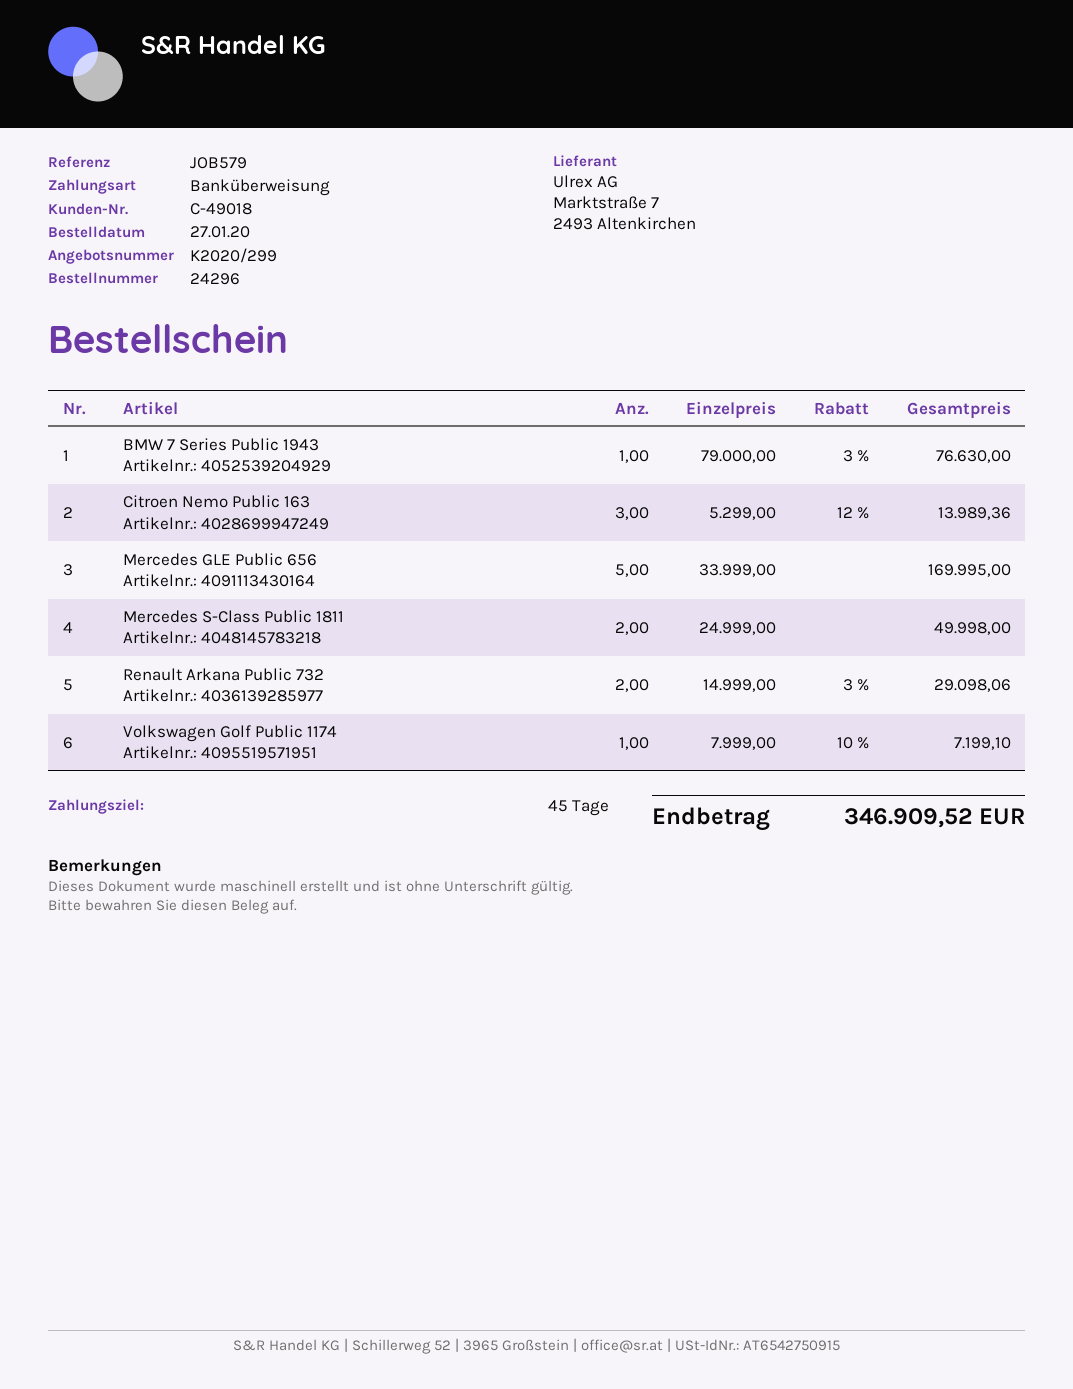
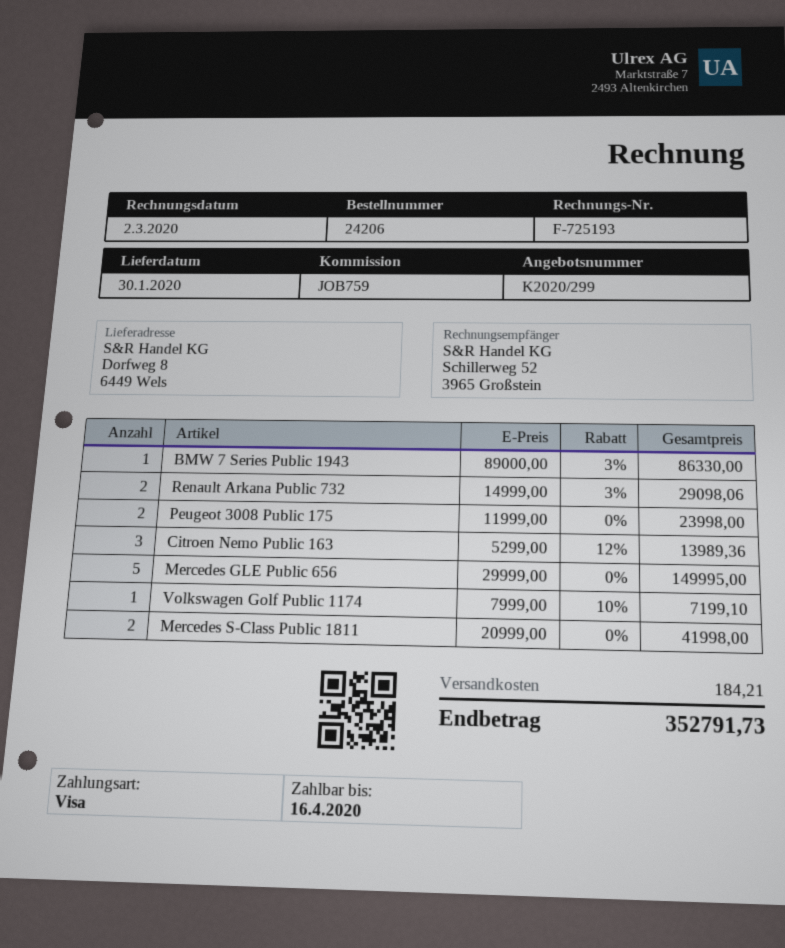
order number: 24296 -> 24206
reference: JOB579 -> JOB759
payment method: bank transfer -> Visa
BMW 7 Series Public 1943: 1 x 79000.00 - 3% = 76630.00 -> 1 x 89000.00 - 3% = 86330.00
Mercedes GLE Public 656: 5 x 33999.00 = 169995.00 -> 5 x 29999.00 = 149995.00
Mercedes S-Class Public 1811: 2 x 24999.00 = 49998.00 -> 2 x 20999.00 = 41998.00
Peugeot 3008 Public 175: none -> 2 x 11999.00 = 23998.00
shipping: none -> 184.21
total: 346909.52 -> 352791.73

